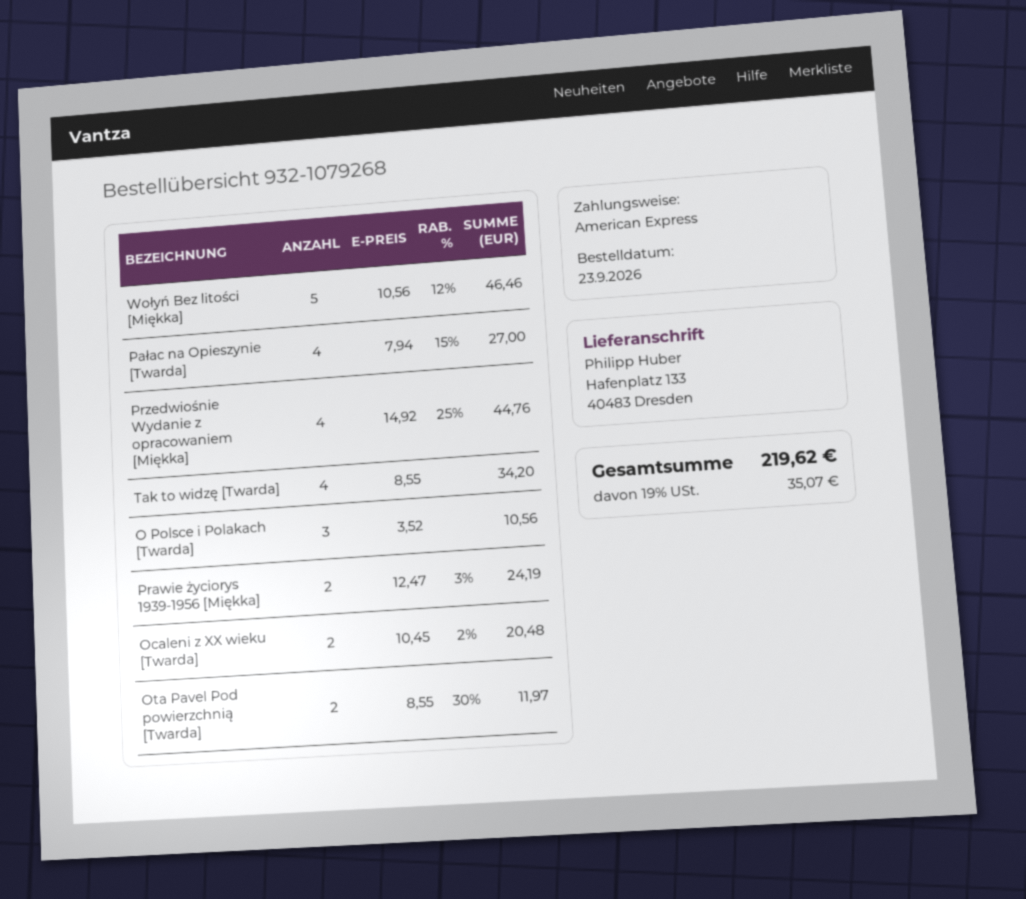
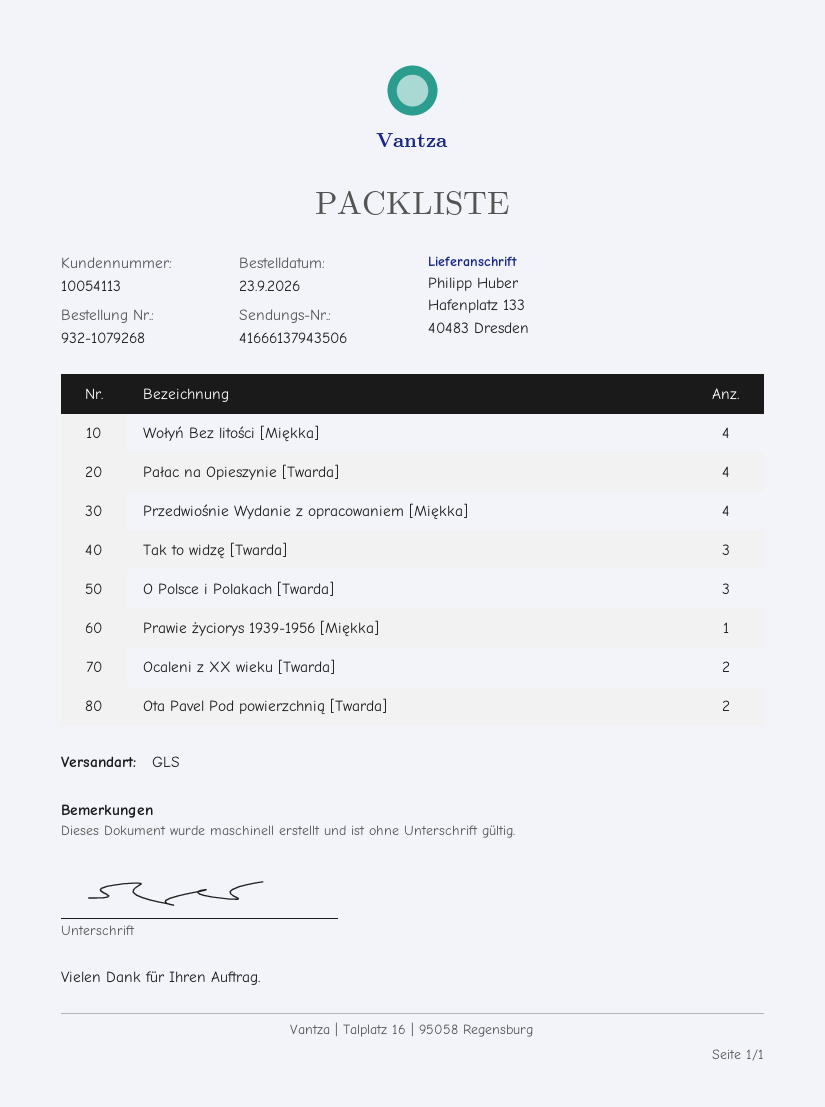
Wołyń Bez litości [Miękka]: 5 -> 4
Tak to widzę [Twarda]: 4 -> 3
Prawie życiorys 1939-1956 [Miękka]: 2 -> 1

